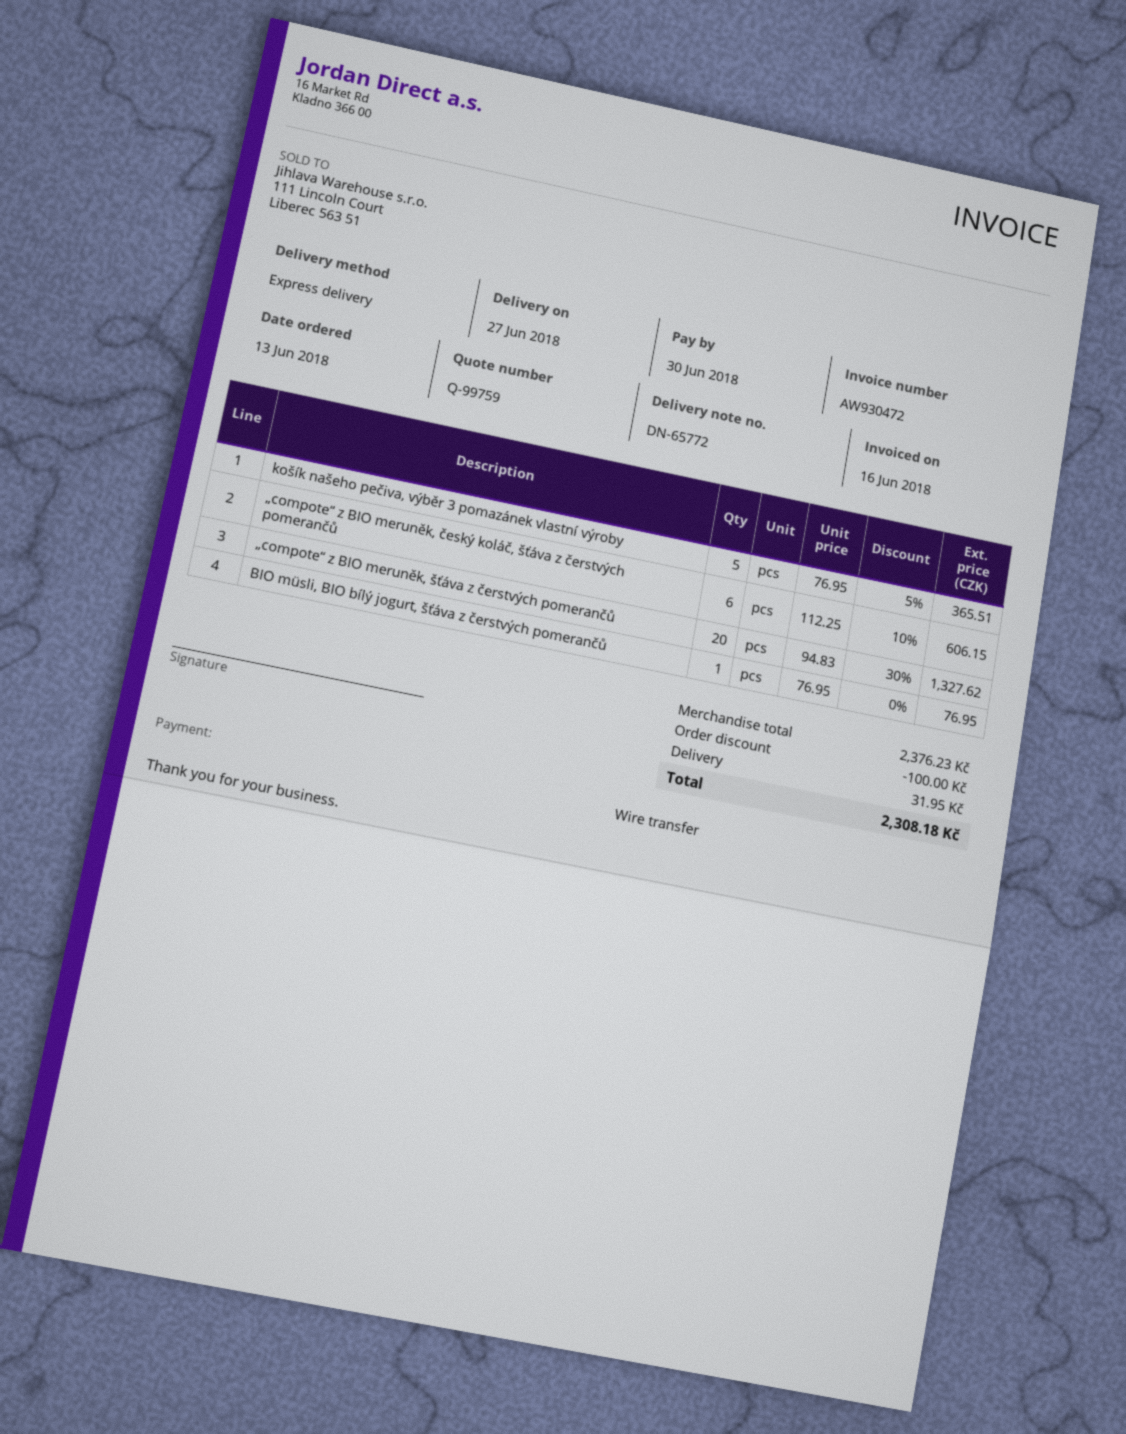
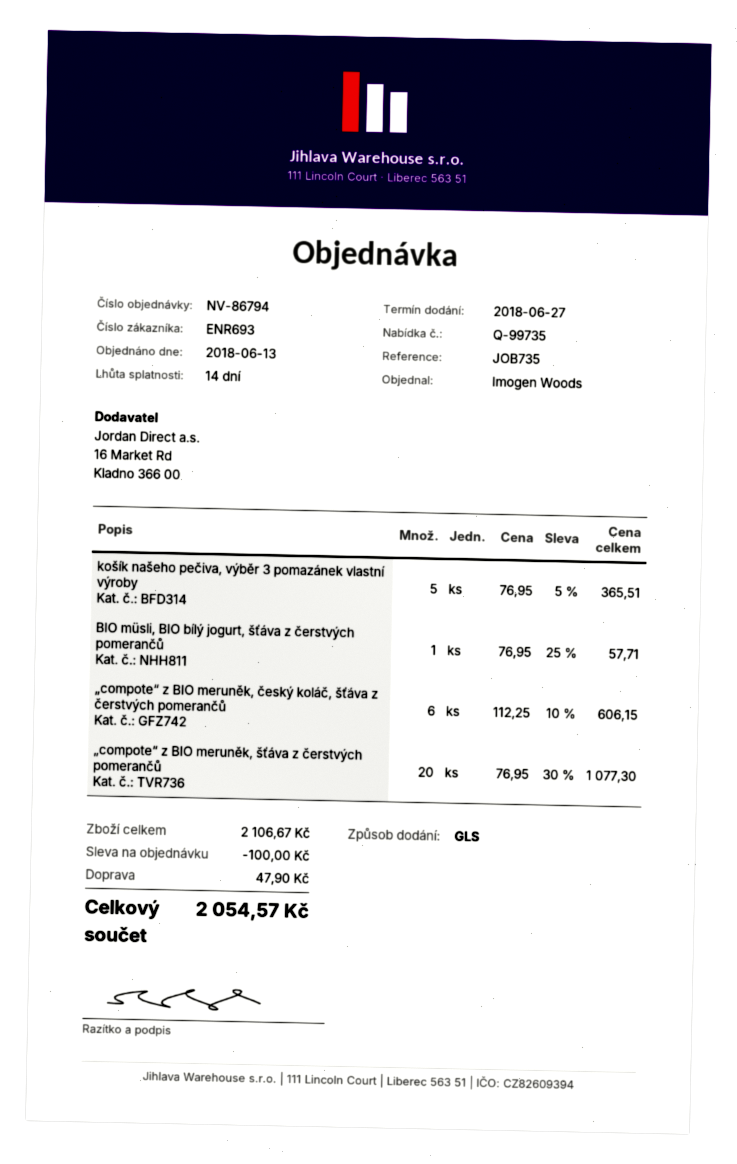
quote number: Q-99759 -> Q-99735
shipping method: express -> GLS
„compote“ z BIO meruněk, šťáva z čerstvých pomerančů: 20 x 94.83 - 30% = 1327.62 -> 20 x 76.95 - 30% = 1077.30
BIO müsli, BIO bílý jogurt, šťáva z čerstvých pomerančů: 1 x 76.95 = 76.95 -> 1 x 76.95 - 25% = 57.71
subtotal: 2376.23 -> 2106.67
shipping: 31.95 -> 47.90
total: 2308.18 -> 2054.57

